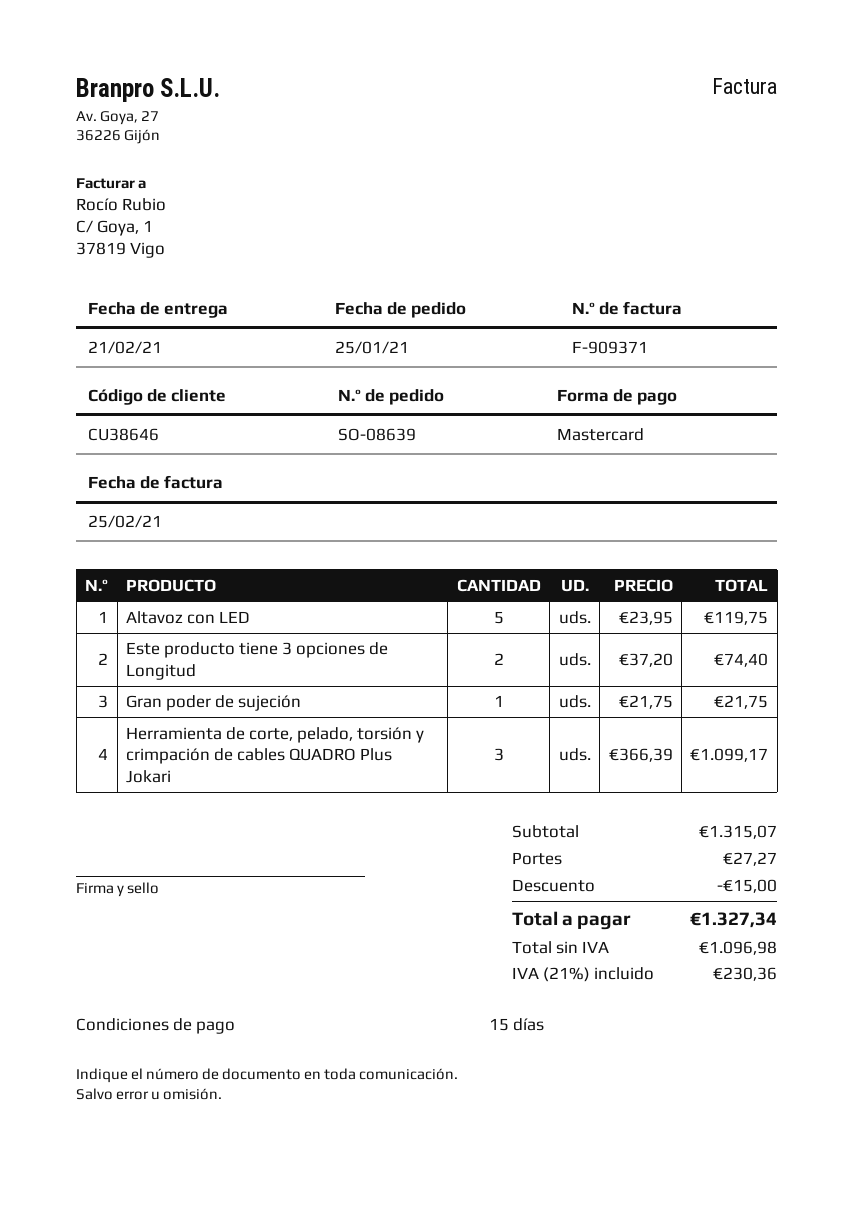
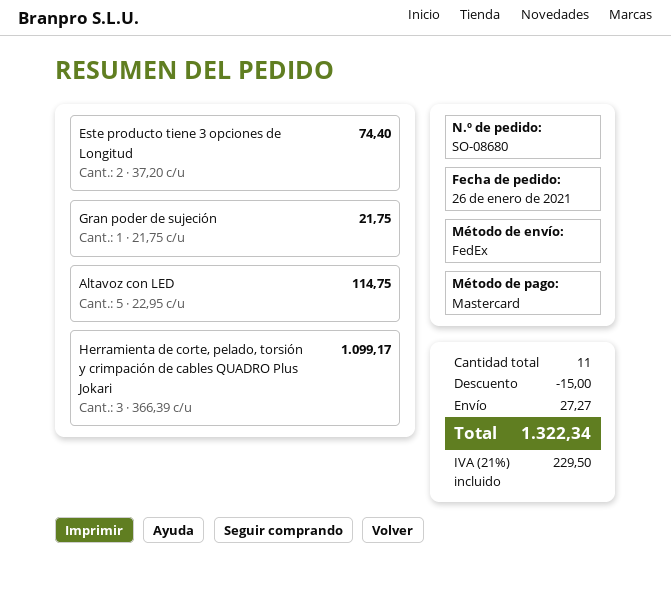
order number: SO-08639 -> SO-08680
order date: 2021-01-25 -> 2021-01-26
Altavoz con LED: 5 x 23.95 = 119.75 -> 5 x 22.95 = 114.75
tax: 21% = 230.36 -> 21% = 229.50
total: 1327.34 -> 1322.34

